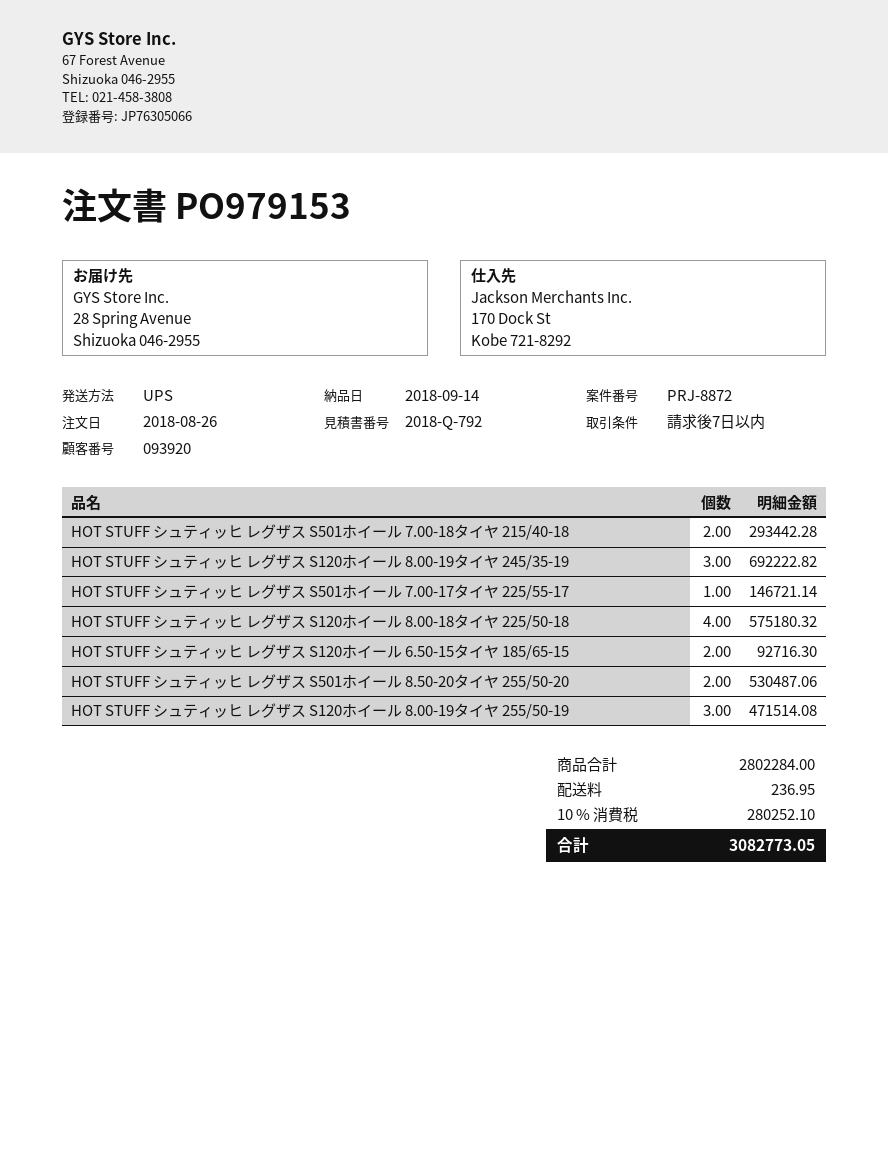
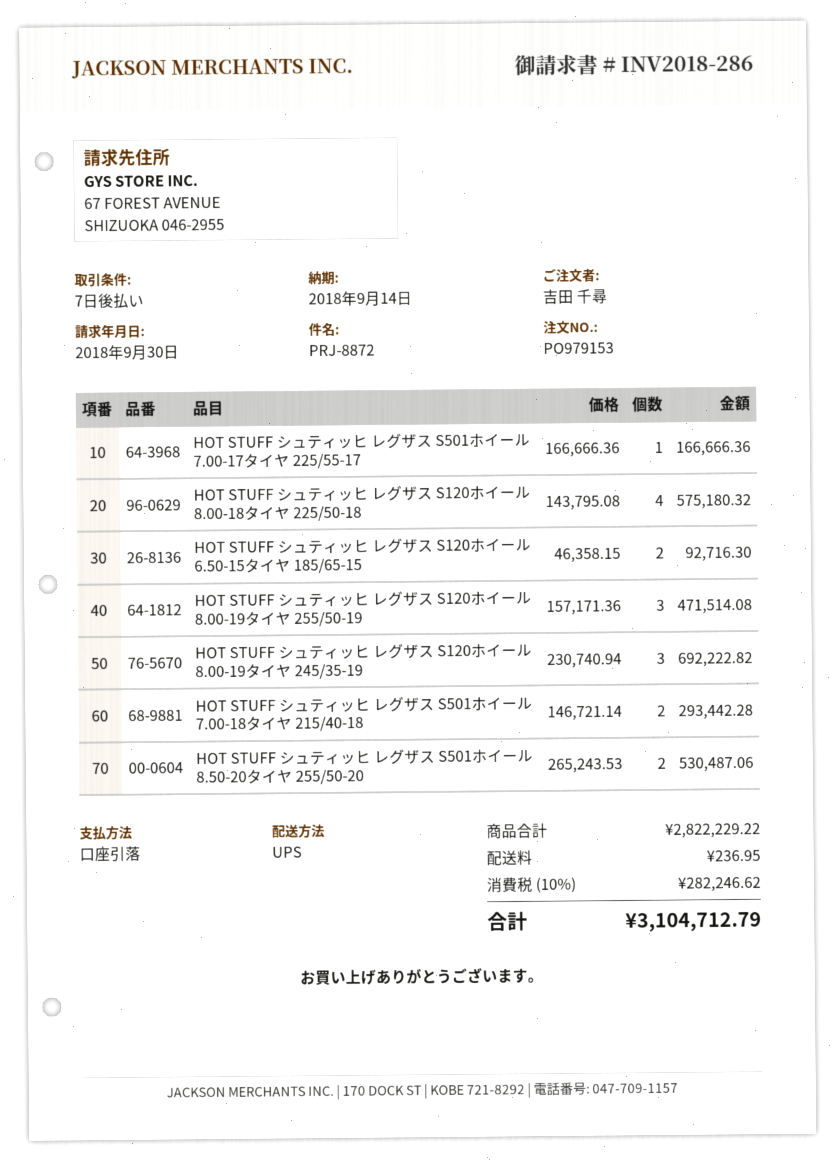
HOT STUFF シュティッヒ レグザス S501ホイール 7.00-17タイヤ 225/55-17: 1 for 146721.14 -> 1 for 166666.36
subtotal: 2802284.00 -> 2822229.22
tax: 10% = 280252.10 -> 10% = 282246.62
total: 3082773.05 -> 3104712.79

